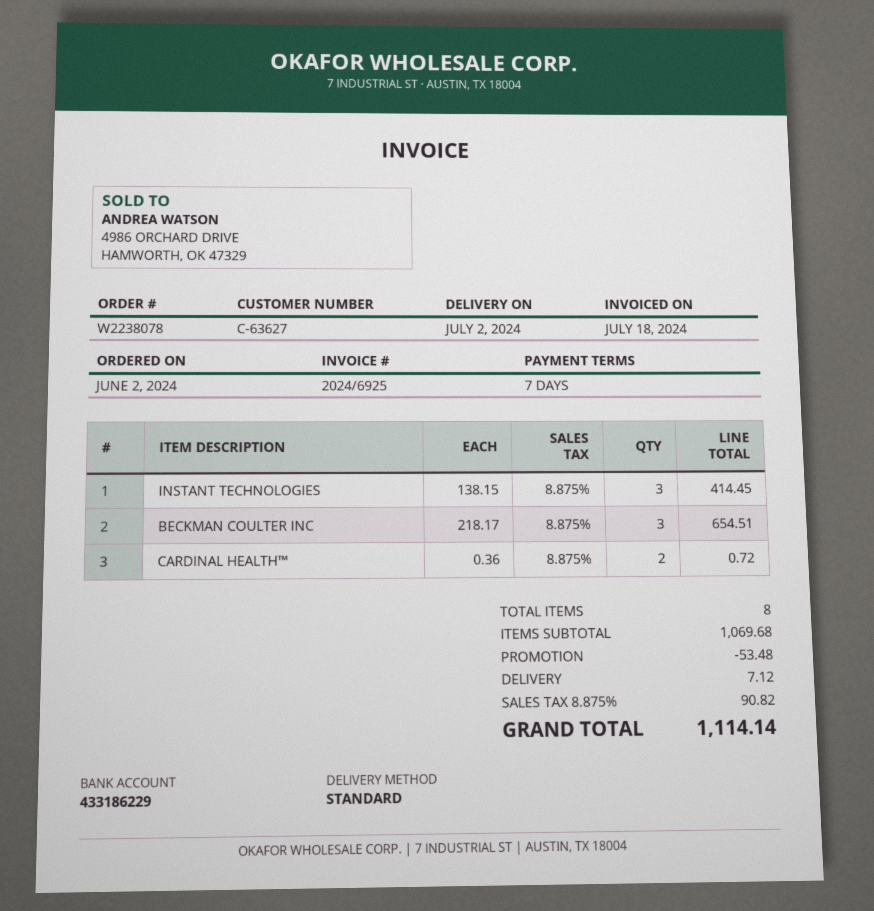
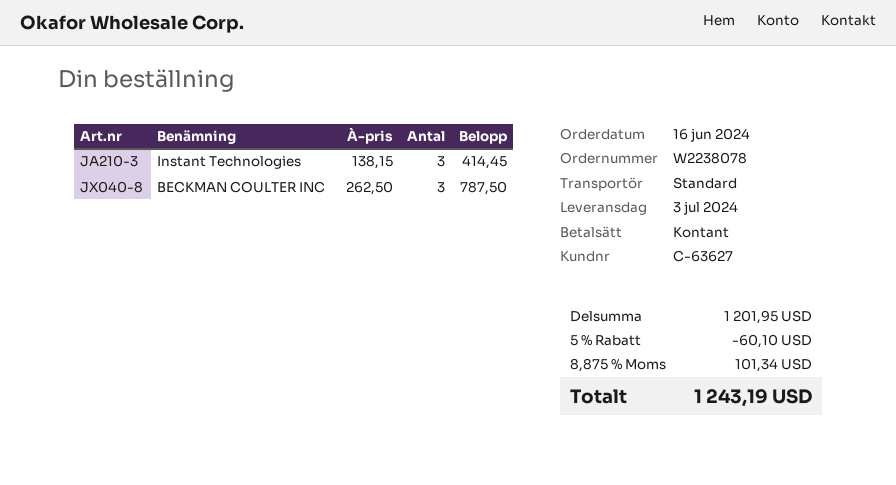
order date: 2024-06-02 -> 2024-06-16
delivery date: 2024-07-02 -> 2024-07-03
BECKMAN COULTER INC: 3 x 218.17 = 654.51 -> 3 x 262.50 = 787.50
CARDINAL HEALTH™: 2 x 0.36 = 0.72 -> none
subtotal: 1069.68 -> 1201.95
discount: 53.48 -> 60.10
shipping: 7.12 -> none
tax: 8.875% = 90.82 -> 8.875% = 101.34
total: 1114.14 -> 1243.19

